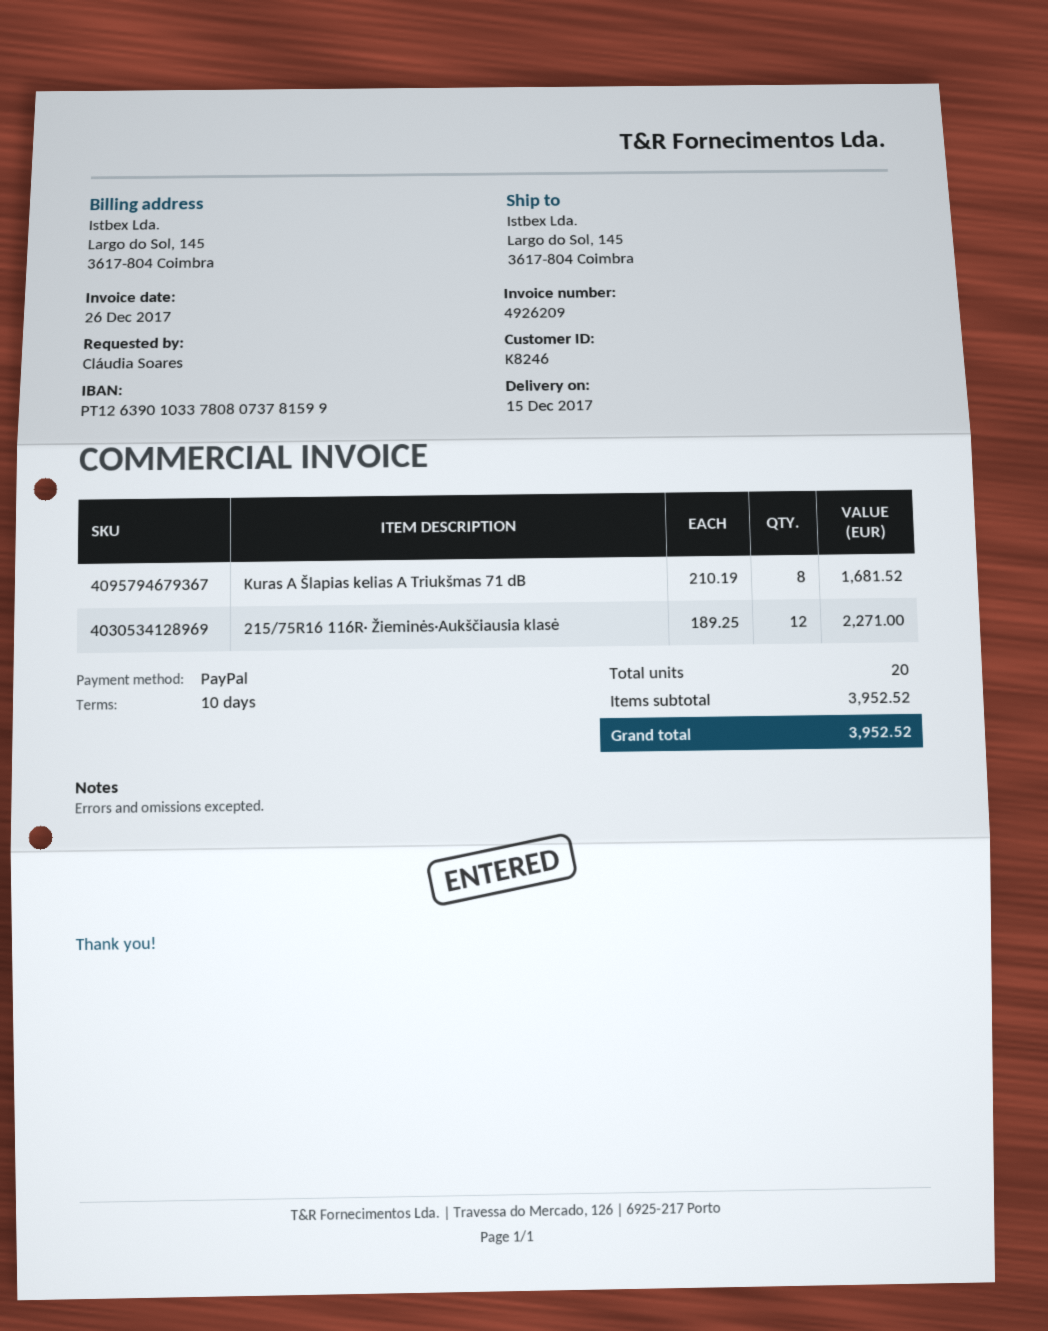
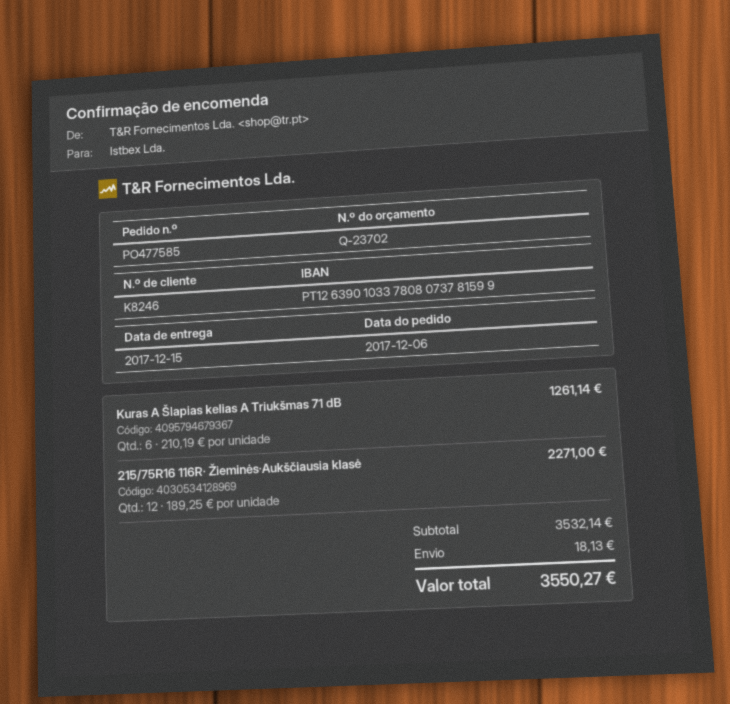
Kuras A Šlapias kelias A Triukšmas 71 dB: 8 x 210.19 = 1681.52 -> 6 x 210.19 = 1261.14
subtotal: 3952.52 -> 3532.14
shipping: none -> 18.13
total: 3952.52 -> 3550.27

